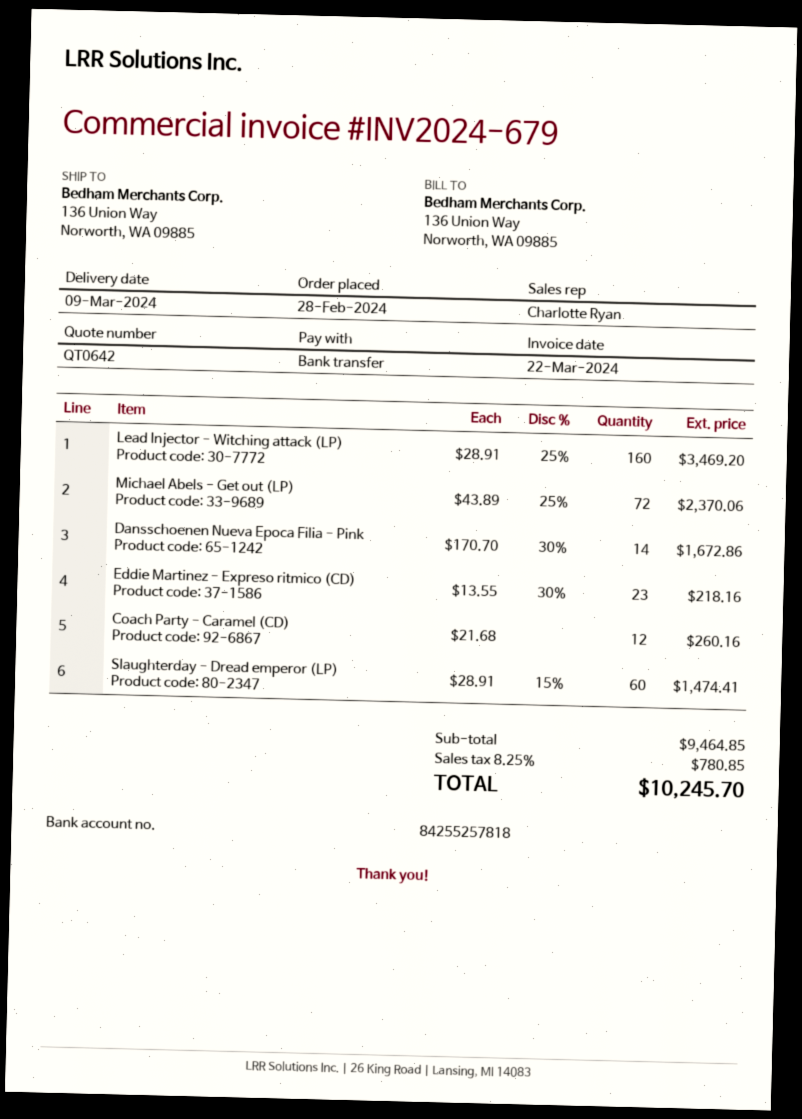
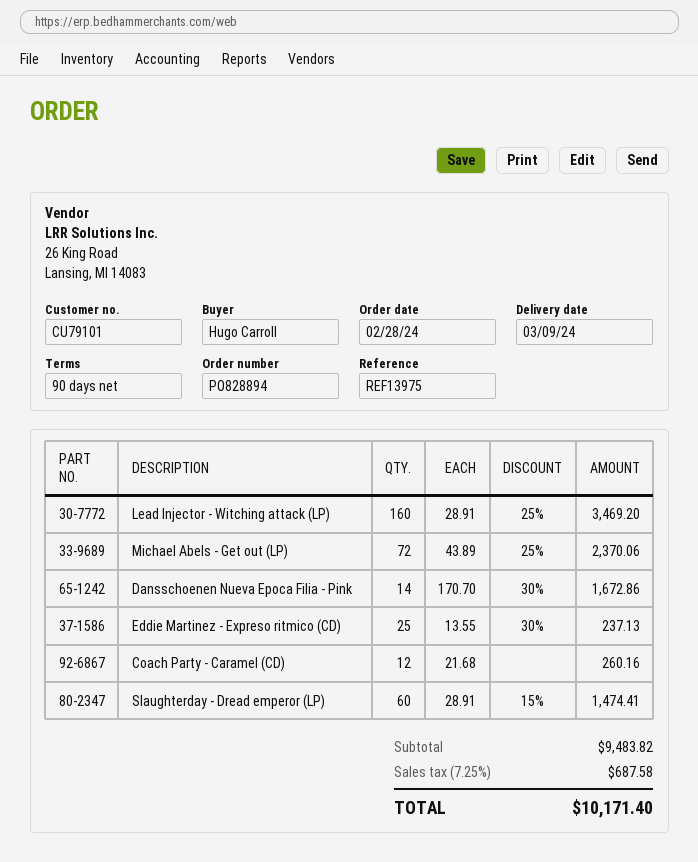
Eddie Martinez - Expreso ritmico (CD): 23 x 13.55 - 30% = 218.16 -> 25 x 13.55 - 30% = 237.13
subtotal: 9464.85 -> 9483.82
tax: 8.25% = 780.85 -> 7.25% = 687.58
total: 10245.70 -> 10171.40

